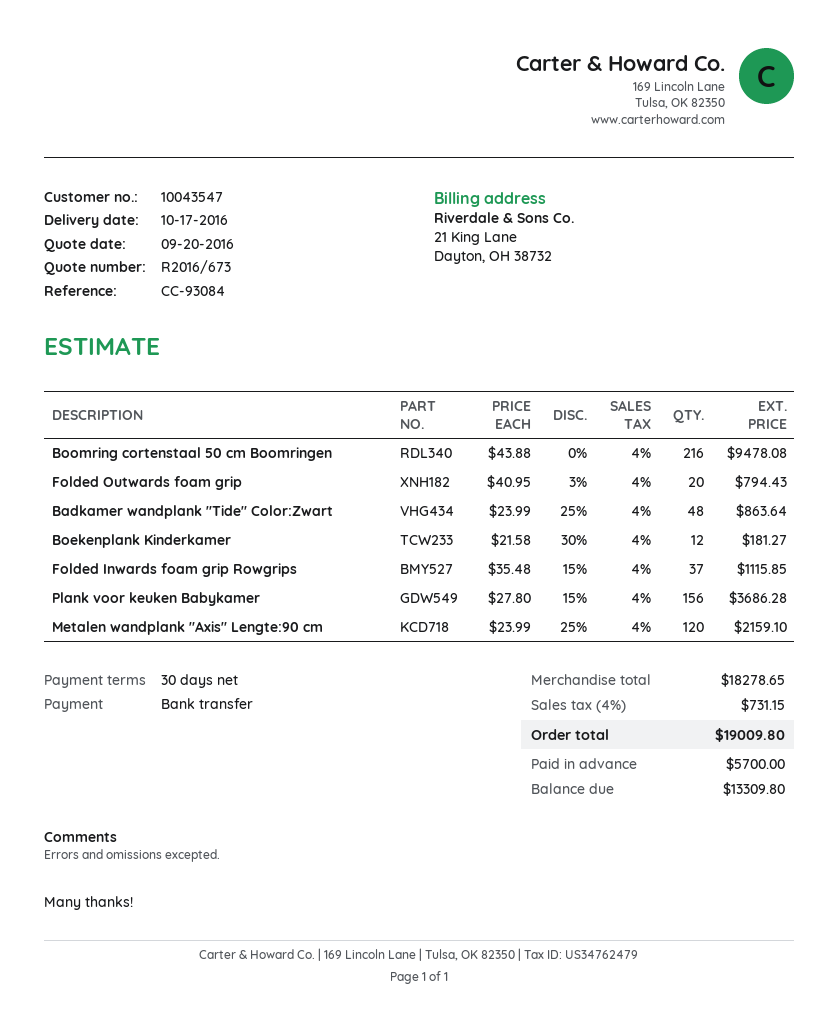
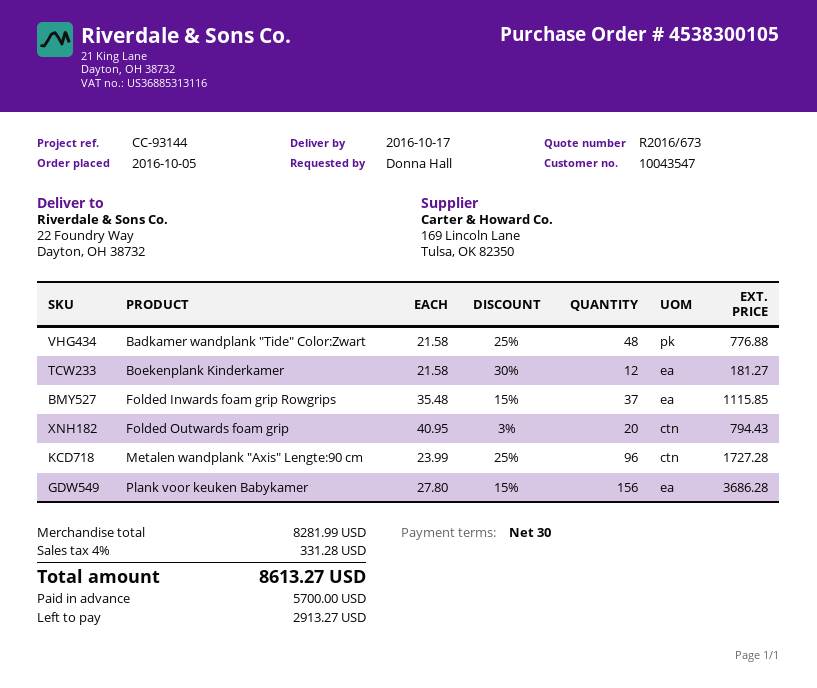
reference: CC-93084 -> CC-93144
Boomring cortenstaal 50 cm Boomringen: 216 x 43.88 = 9478.08 -> none
Badkamer wandplank "Tide" Color:Zwart: 48 x 23.99 - 25% = 863.64 -> 48 x 21.58 - 25% = 776.88
Metalen wandplank "Axis" Lengte:90 cm: 120 x 23.99 - 25% = 2159.10 -> 96 x 23.99 - 25% = 1727.28
subtotal: 18278.65 -> 8281.99
tax: 4% = 731.15 -> 4% = 331.28
total: 19009.80 -> 8613.27
balance: 13309.80 -> 2913.27

